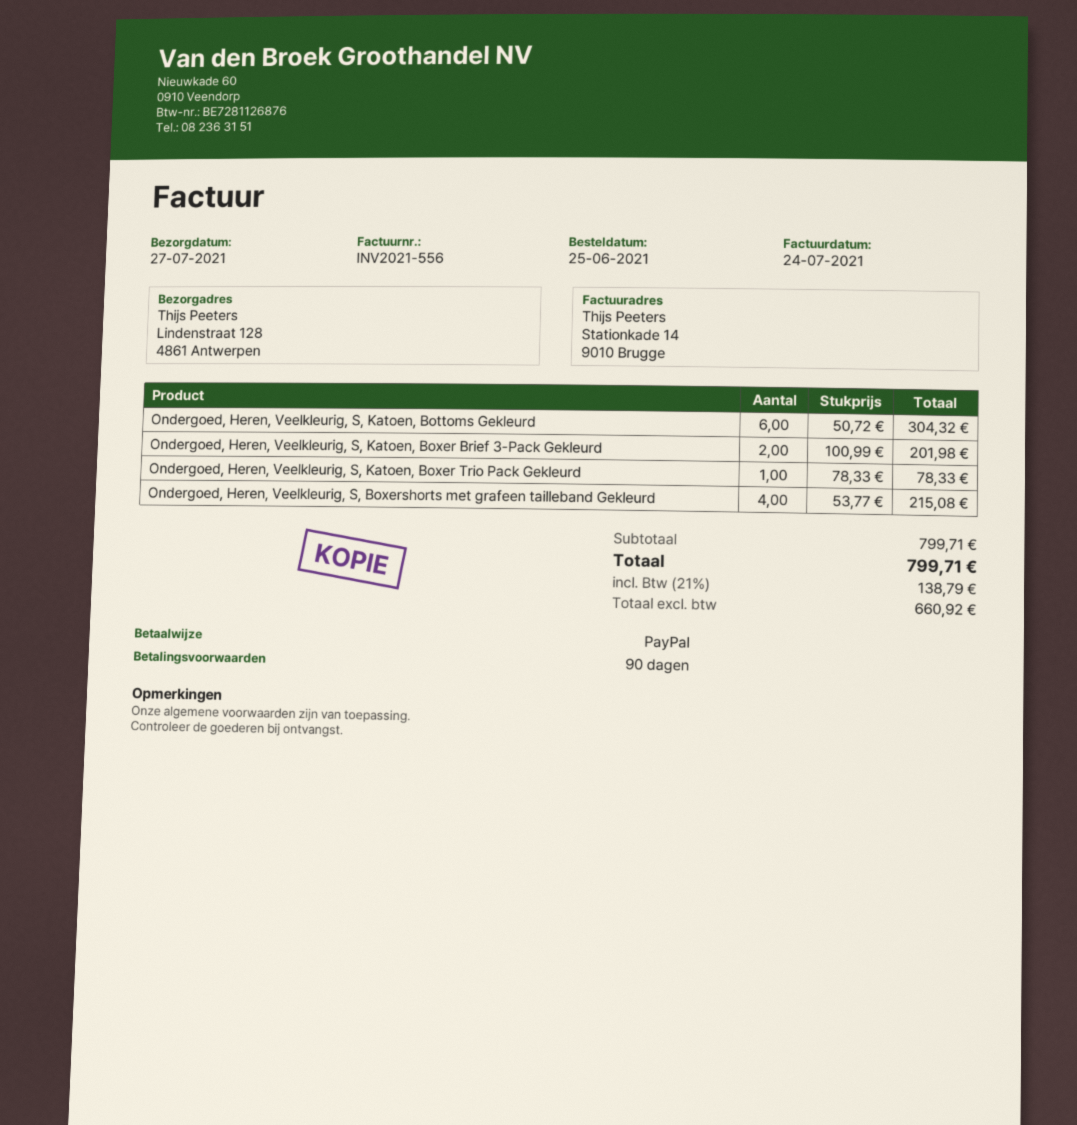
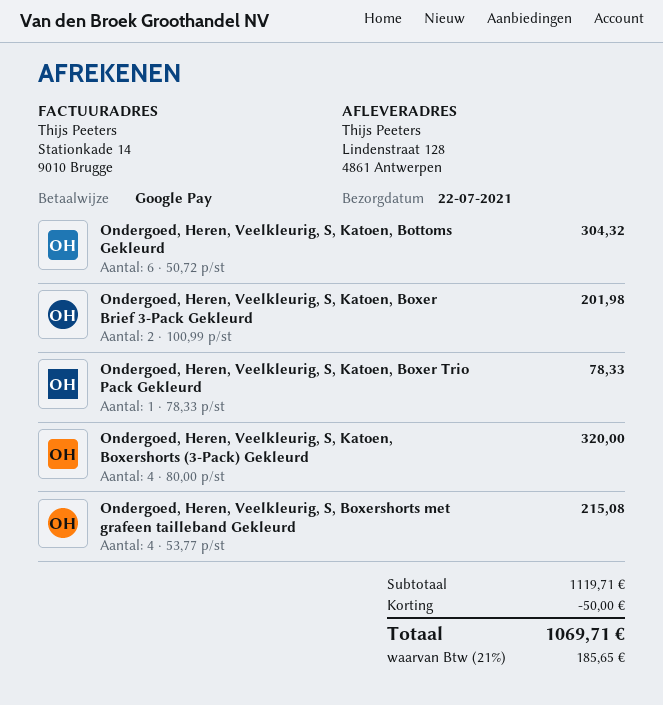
delivery date: 2021-07-27 -> 2021-07-22
payment method: PayPal -> Google Pay
Ondergoed, Heren, Veelkleurig, S, Katoen, Boxershorts (3-Pack) Gekleurd: none -> 4 x 80.00 = 320.00
subtotal: 799.71 -> 1119.71
discount: none -> 50.00
tax: 21% = 138.79 -> 21% = 185.65
total: 799.71 -> 1069.71

